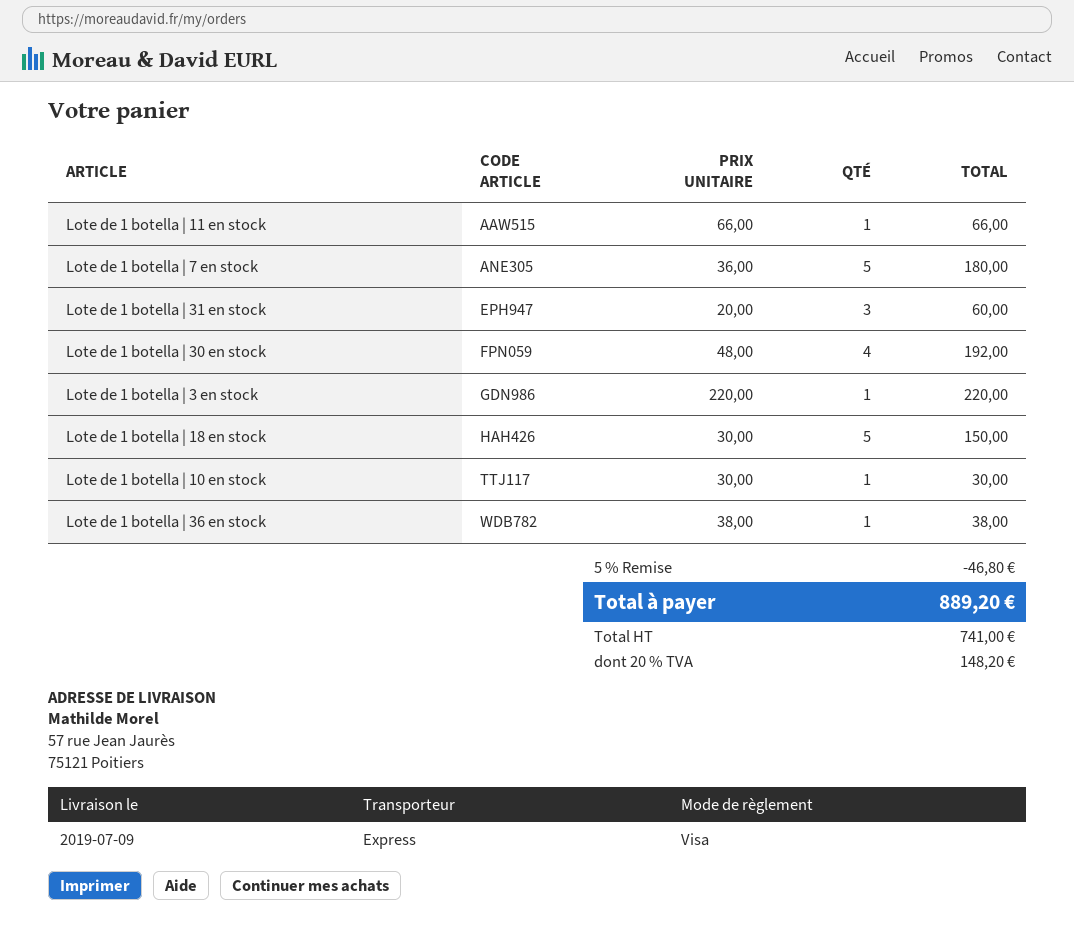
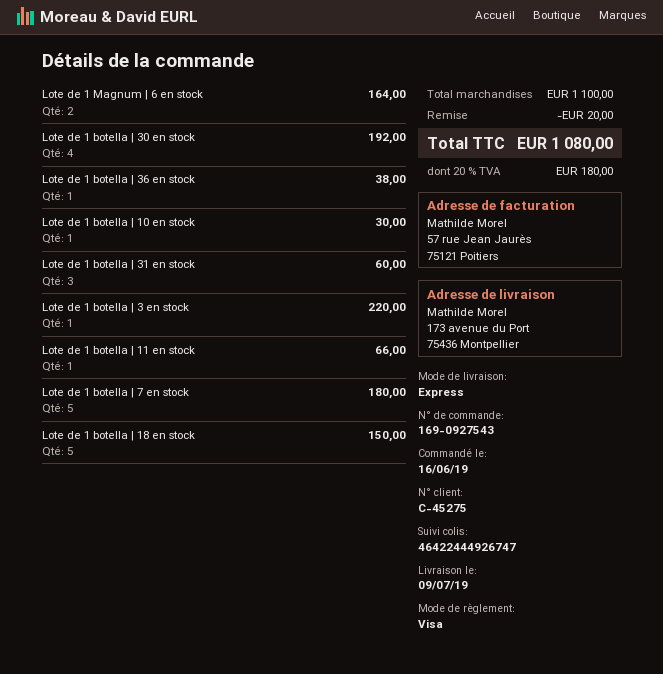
ship to: 57 rue Jean Jaurès, 75121 Poitiers -> 173 avenue du Port, 75436 Montpellier
Lote de 1 Magnum | 6 en stock: none -> 2 for 164.00
discount: 46.80 -> 20.00
tax: 20% = 148.20 -> 20% = 180.00
total: 889.20 -> 1080.00

